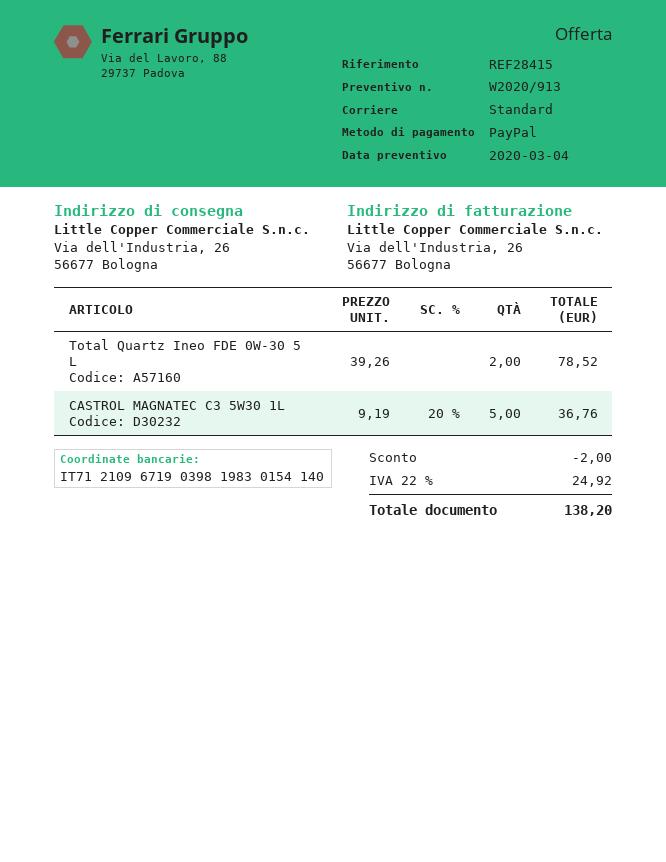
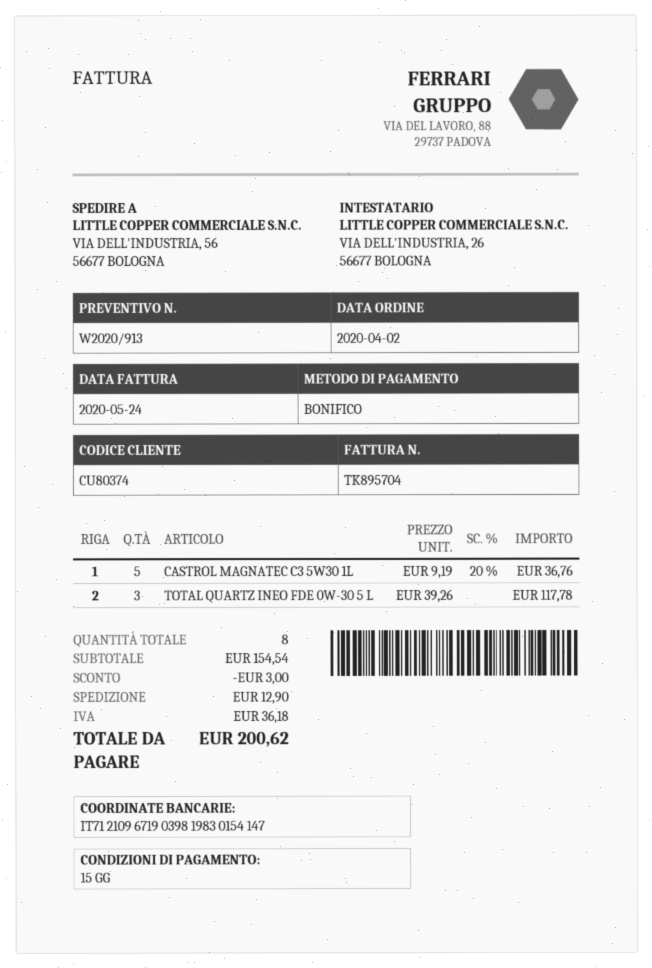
payment method: PayPal -> bank transfer
bank account: IT7121096719039819830154140 -> IT7121096719039819830154147
ship to: Via dell'Industria, 26, 56677 Bologna -> VIA DELL'INDUSTRIA, 56, 56677 BOLOGNA
Total Quartz Ineo FDE 0W-30 5 L: 2 x 39.26 = 78.52 -> 3 x 39.26 = 117.78
discount: 2.00 -> 3.00
shipping: none -> 12.90
tax: 24.92 -> 36.18
total: 138.20 -> 200.62

